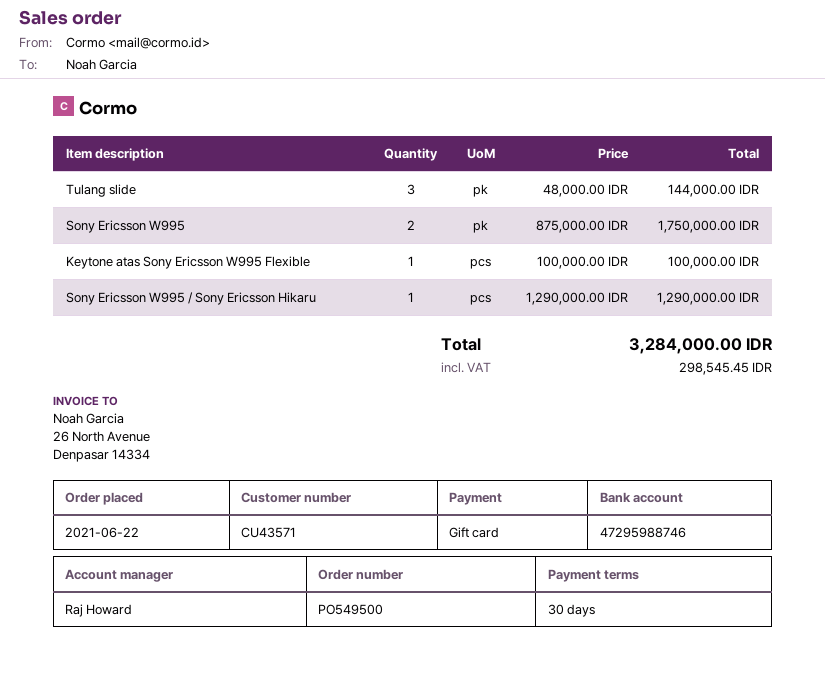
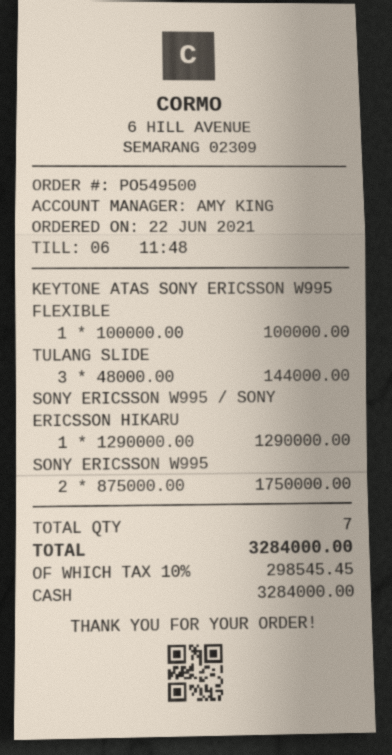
sales rep: Raj Howard -> AMY KING
payment method: gift card -> cash

